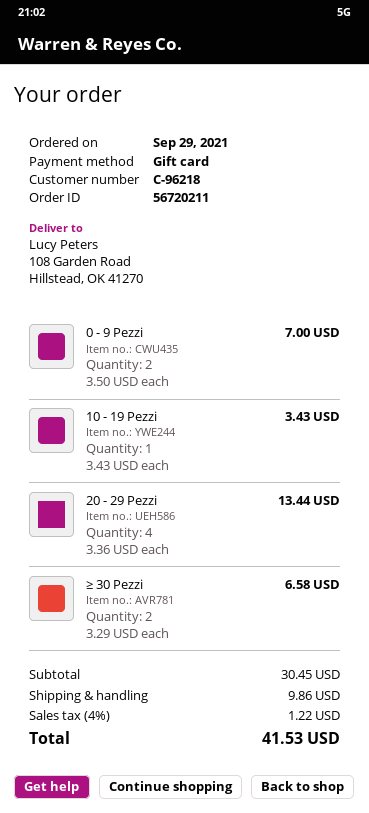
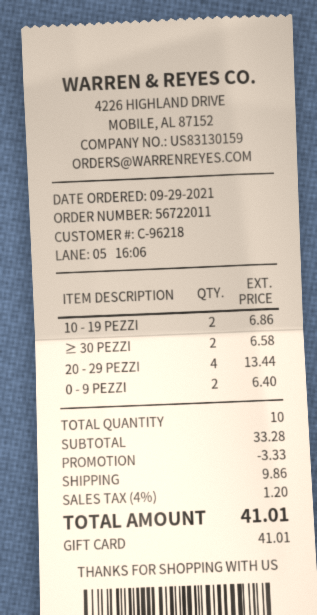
order number: 56720211 -> 56722011
0 - 9 Pezzi: 2 for 7.00 -> 2 for 6.40
10 - 19 Pezzi: 1 for 3.43 -> 2 for 6.86
subtotal: 30.45 -> 33.28
discount: none -> 3.33
tax: 4% = 1.22 -> 4% = 1.20
total: 41.53 -> 41.01

